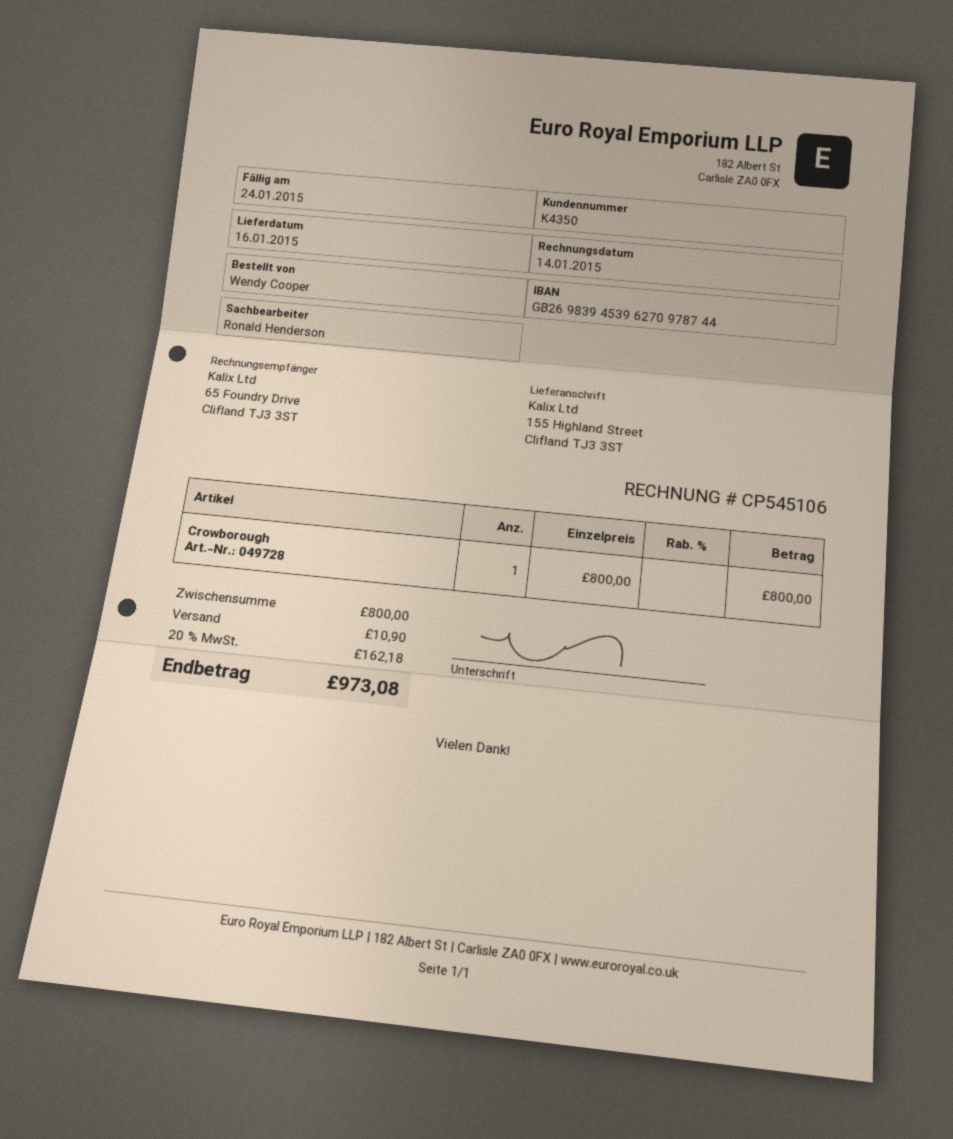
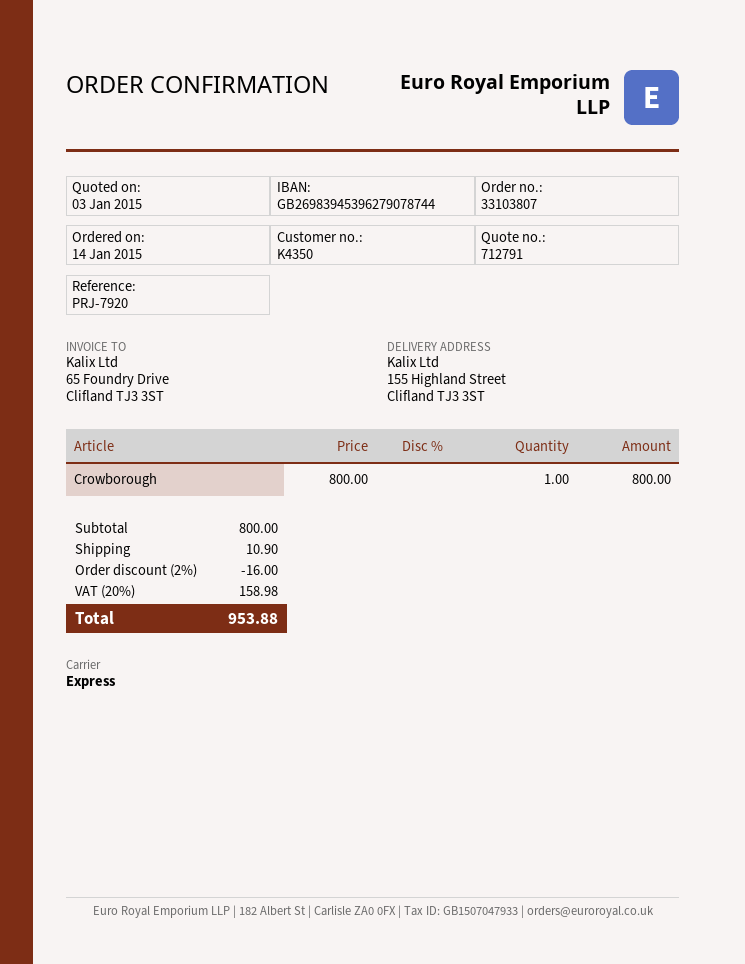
bank account: GB26983945396270978744 -> GB26983945396279078744
discount: none -> 2% = 16.00
tax: 20% = 162.18 -> 20% = 158.98
total: 973.08 -> 953.88

